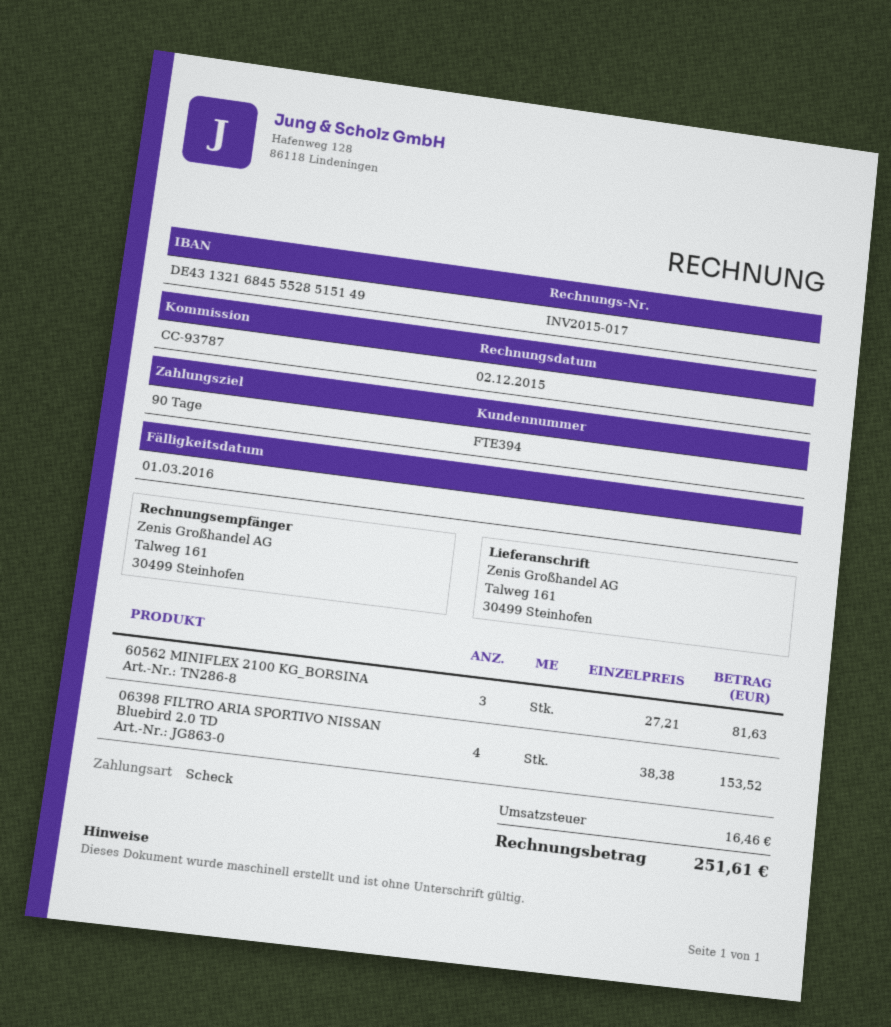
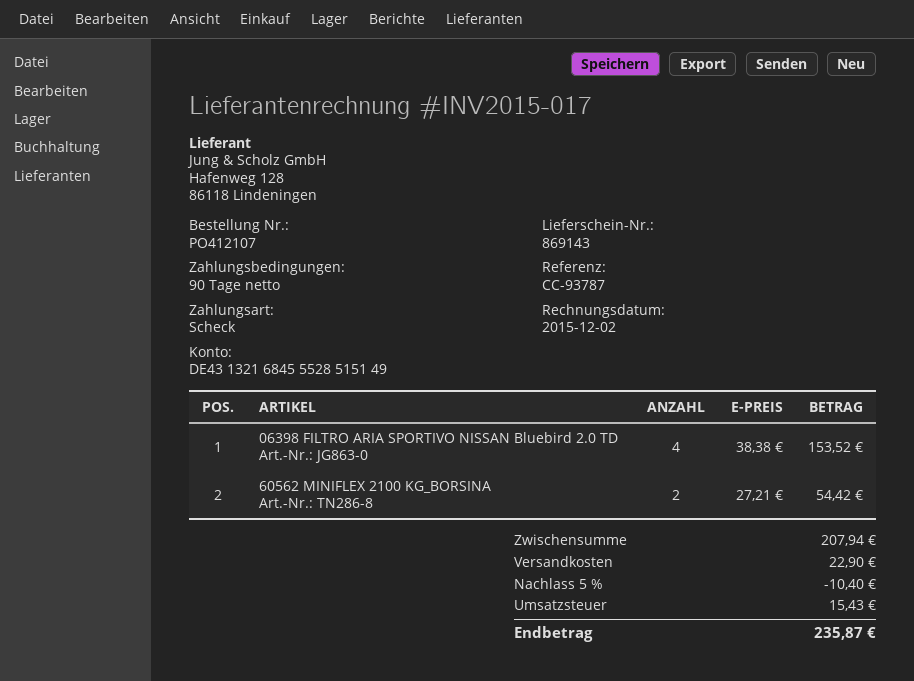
60562 MINIFLEX 2100 KG_BORSINA: 3 x 27.21 = 81.63 -> 2 x 27.21 = 54.42
discount: none -> 5% = 10.40
shipping: none -> 22.90
tax: 16.46 -> 15.43
total: 251.61 -> 235.87

